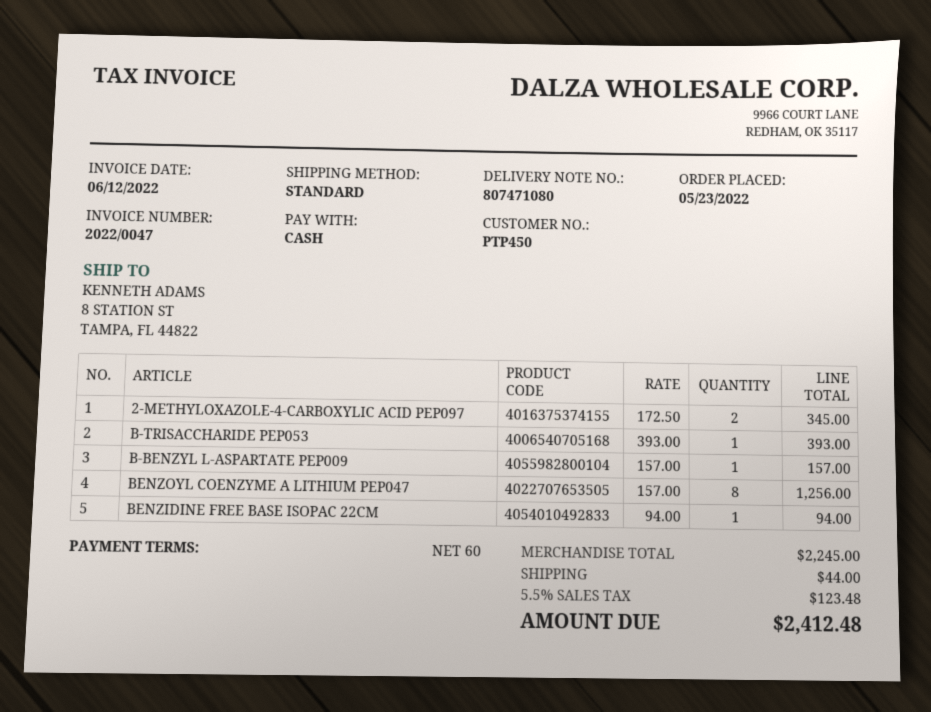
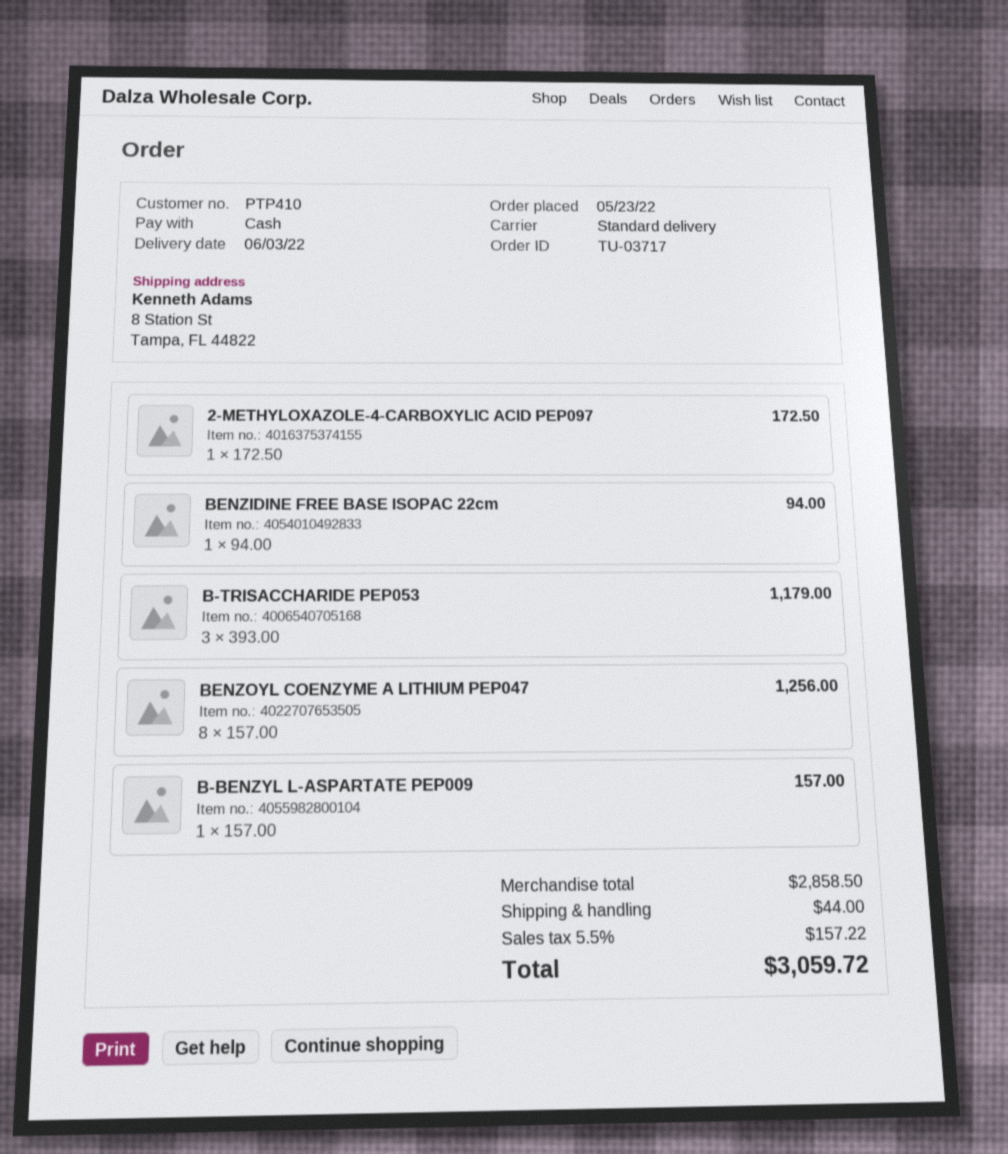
customer number: PTP450 -> PTP410
2-METHYLOXAZOLE-4-CARBOXYLIC ACID PEP097: 2 x 172.50 = 345.00 -> 1 x 172.50 = 172.50
B-TRISACCHARIDE PEP053: 1 x 393.00 = 393.00 -> 3 x 393.00 = 1179.00
subtotal: 2245.00 -> 2858.50
tax: 5.5% = 123.48 -> 5.5% = 157.22
total: 2412.48 -> 3059.72

